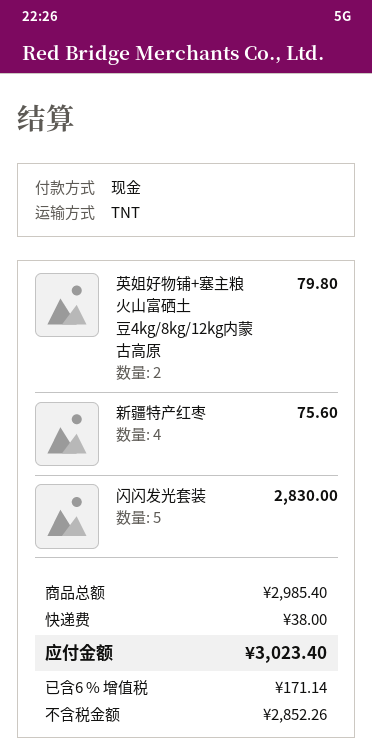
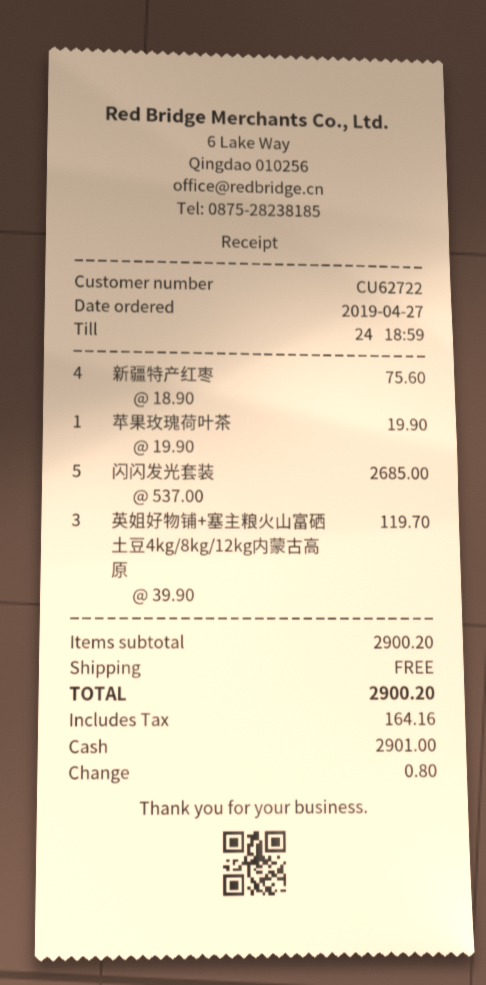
英姐好物铺+塞主粮火山富硒土豆4kg/8kg/12kg内蒙古高原: 2 for 79.80 -> 3 for 119.70
闪闪发光套装: 5 for 2830.00 -> 5 for 2685.00
苹果玫瑰荷叶茶: none -> 1 for 19.90
subtotal: 2985.40 -> 2900.20
shipping: 38.00 -> 0.00
tax: 171.14 -> 164.16
total: 3023.40 -> 2900.20

